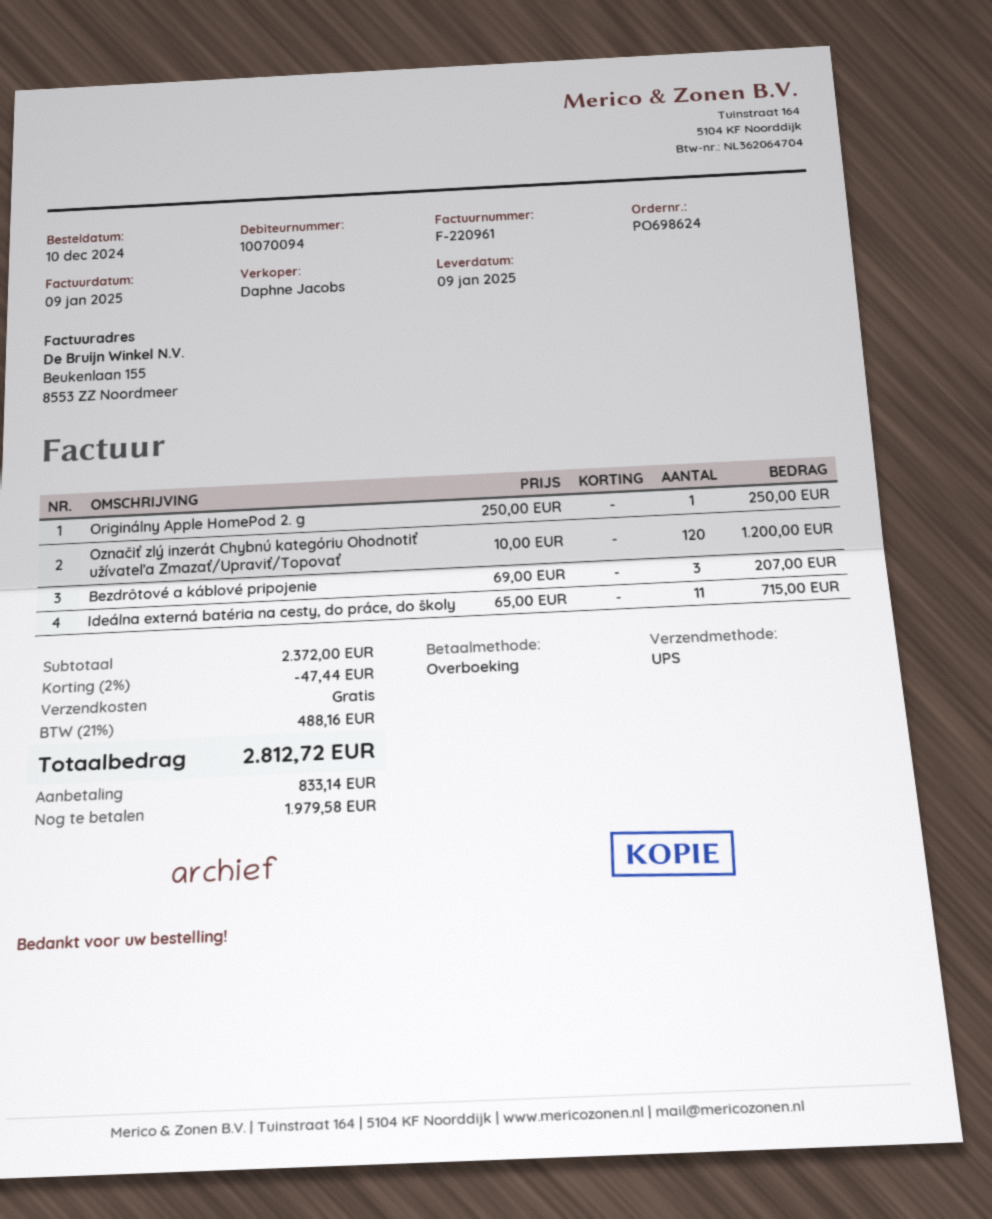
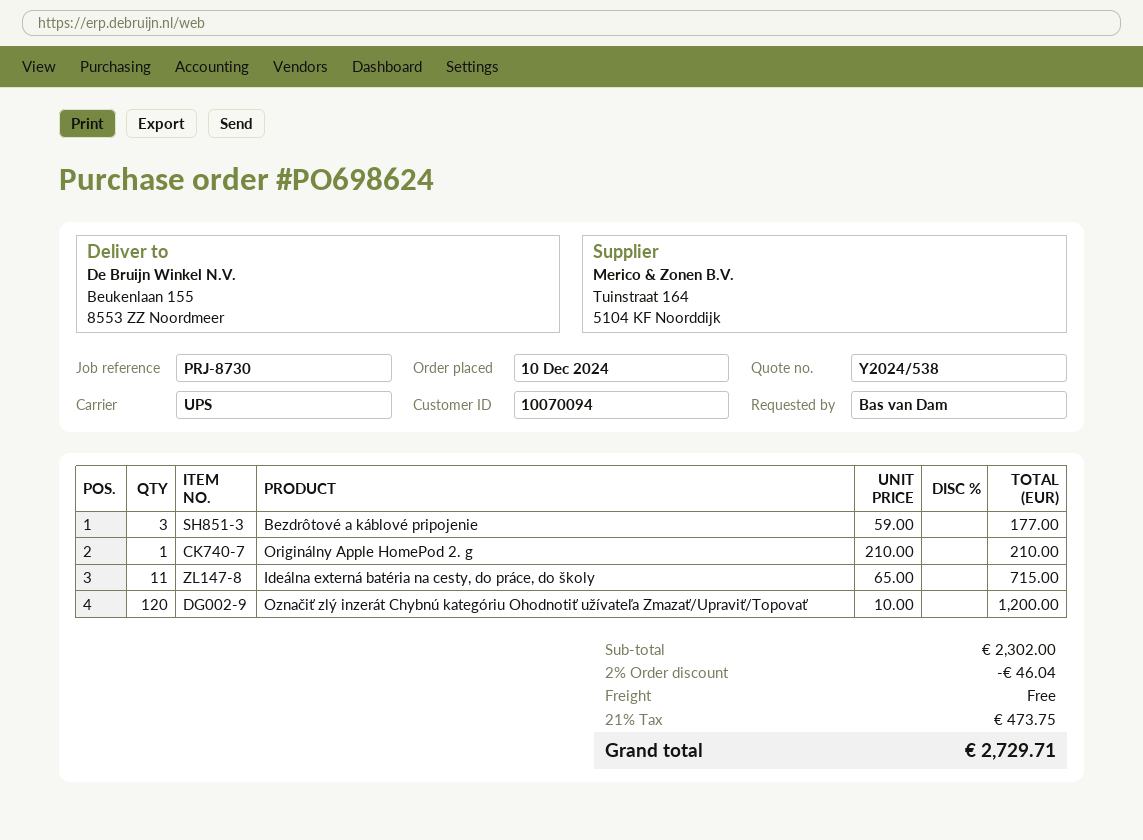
Originálny Apple HomePod 2. g: 1 x 250.00 = 250.00 -> 1 x 210.00 = 210.00
Bezdrôtové a káblové pripojenie: 3 x 69.00 = 207.00 -> 3 x 59.00 = 177.00
subtotal: 2372.00 -> 2302.00
discount: 2% = 47.44 -> 2% = 46.04
tax: 21% = 488.16 -> 21% = 473.75
total: 2812.72 -> 2729.71

